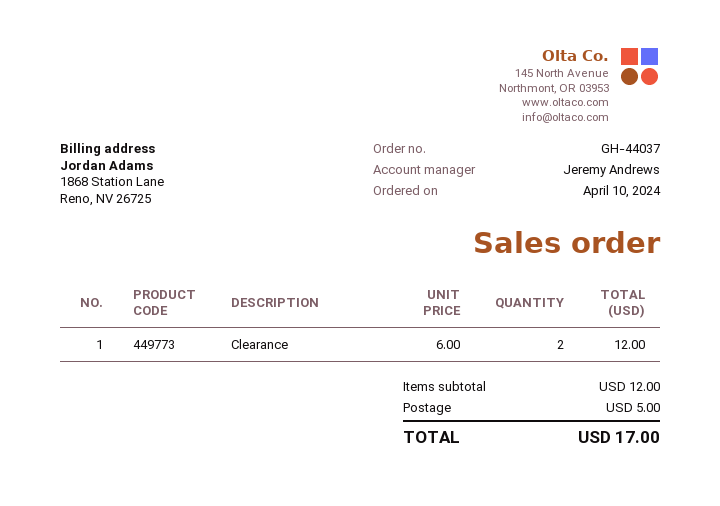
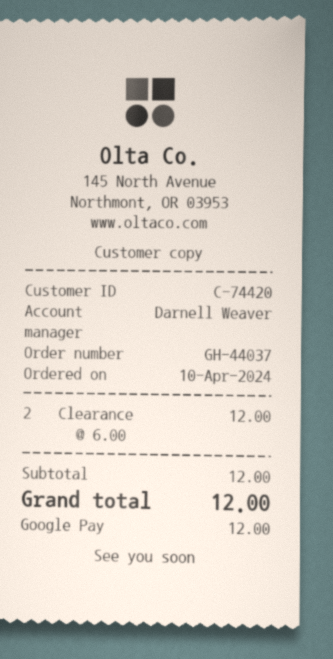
sales rep: Jeremy Andrews -> Darnell Weaver
shipping: 5.00 -> none
total: 17.00 -> 12.00

